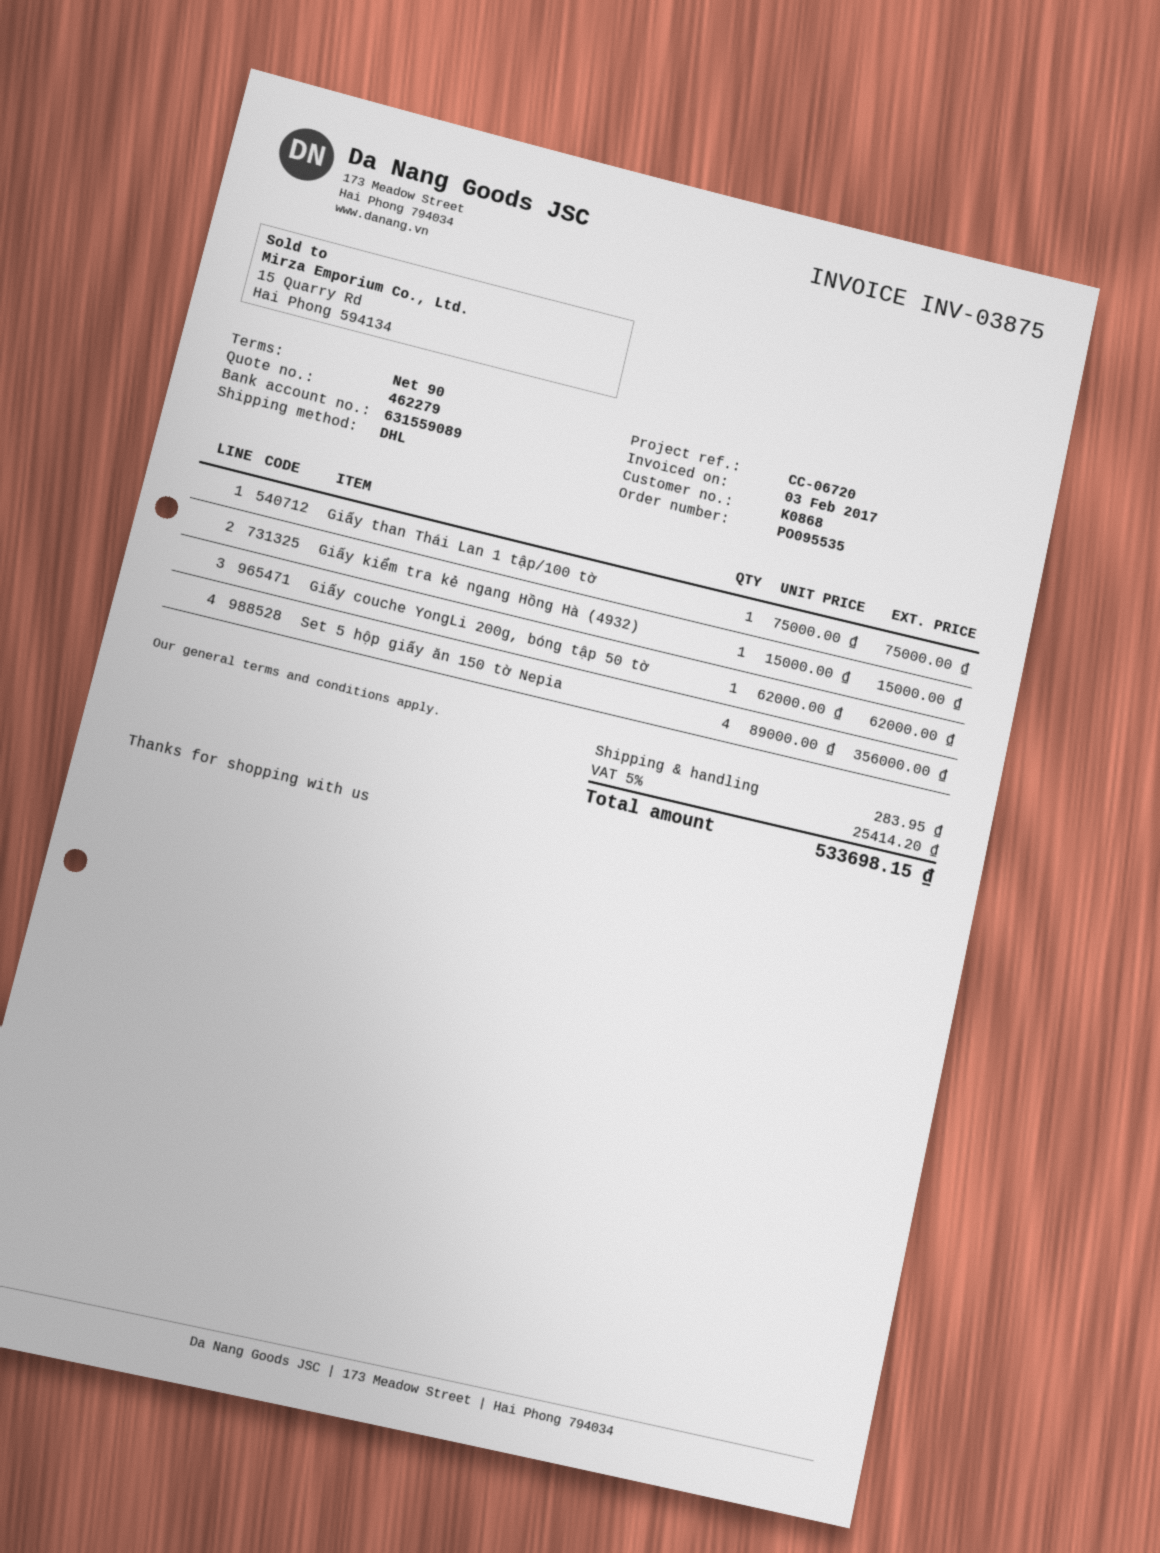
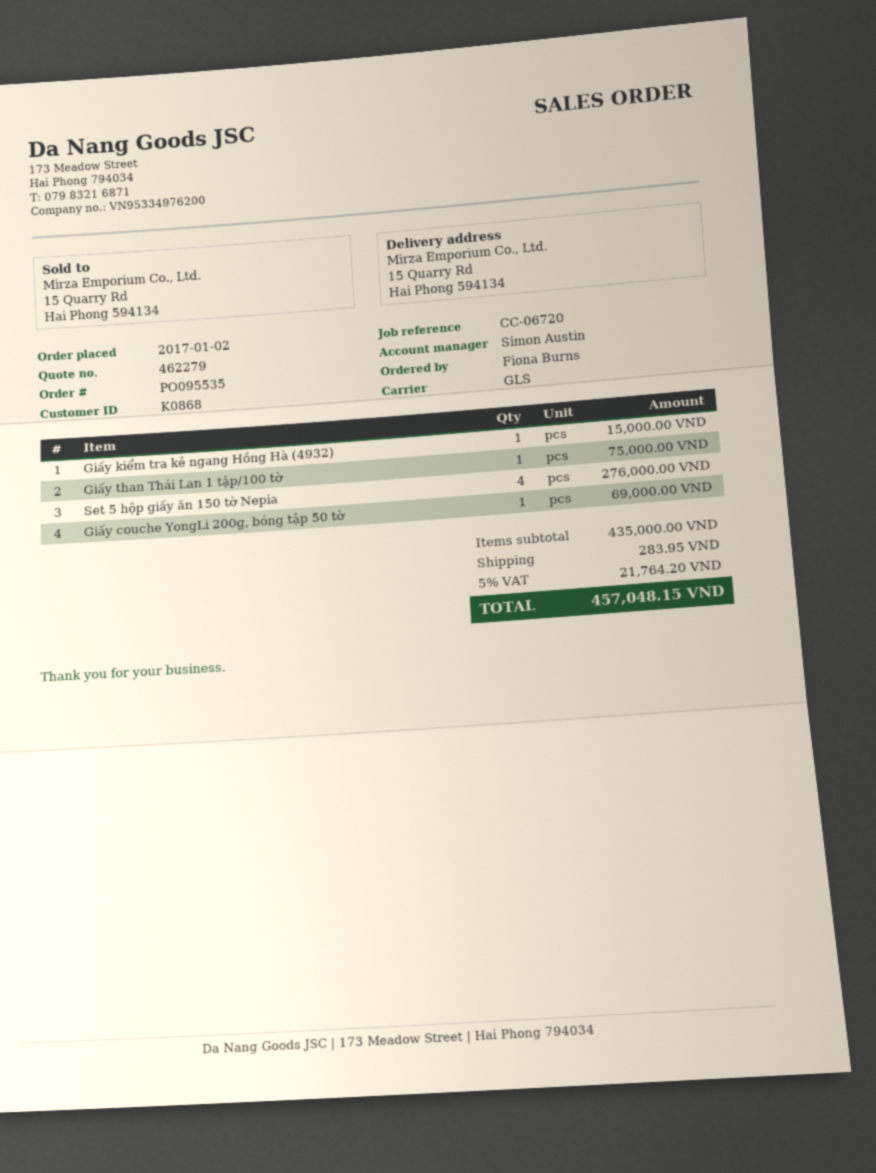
shipping method: DHL -> GLS
Giấy couche YongLi 200g, bóng tập 50 tờ: 1 for 62000.00 -> 1 for 69000.00
Set 5 hộp giấy ăn 150 tờ Nepia: 4 for 356000.00 -> 4 for 276000.00
tax: 5% = 25414.20 -> 5% = 21764.20
total: 533698.15 -> 457048.15

